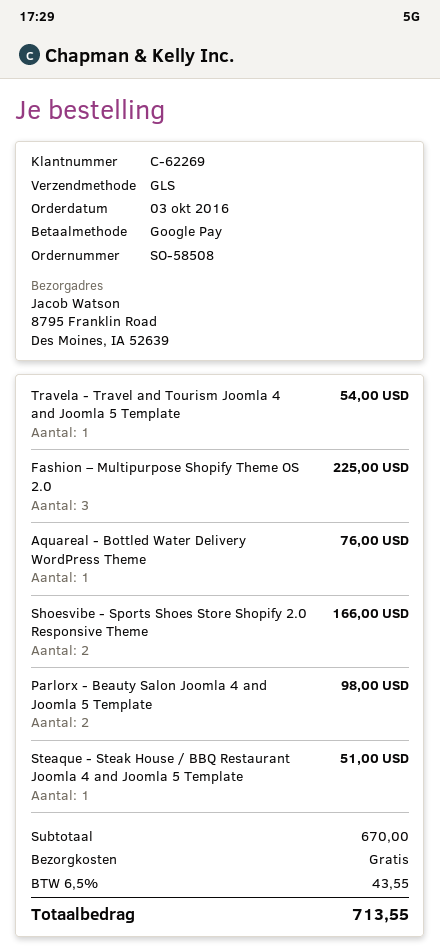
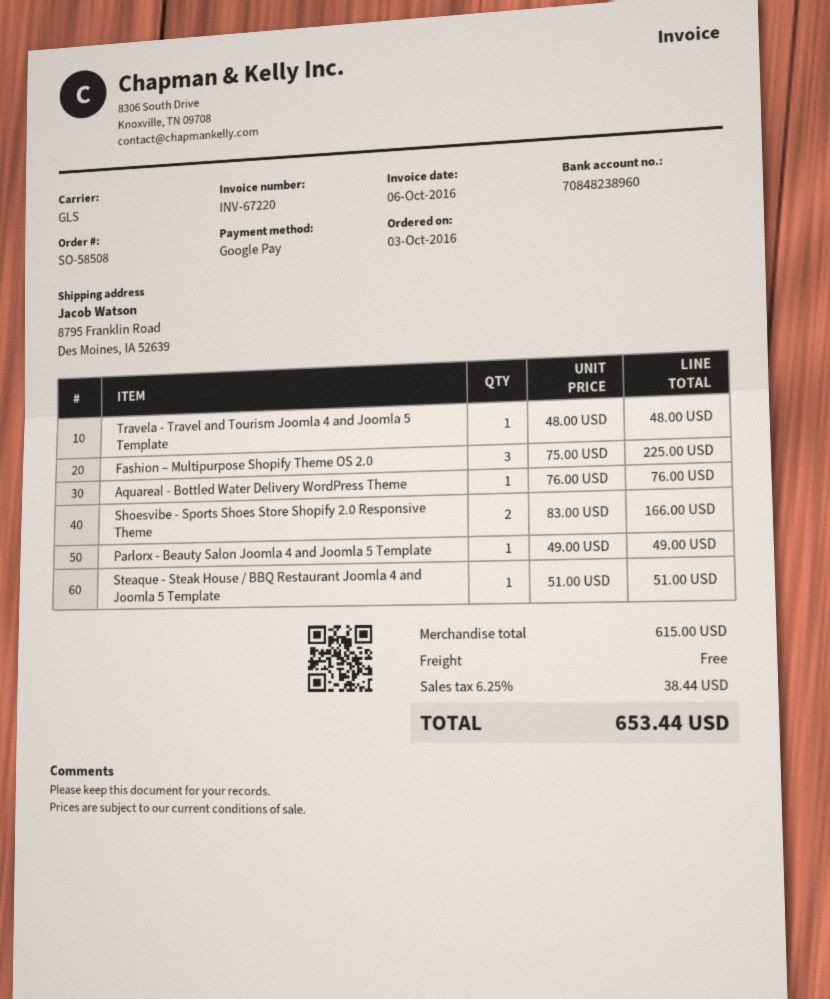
Travela - Travel and Tourism Joomla 4 and Joomla 5 Template: 1 for 54.00 -> 1 for 48.00
Parlorx - Beauty Salon Joomla 4 and Joomla 5 Template: 2 for 98.00 -> 1 for 49.00
subtotal: 670.00 -> 615.00
tax: 6.5% = 43.55 -> 6.25% = 38.44
total: 713.55 -> 653.44

